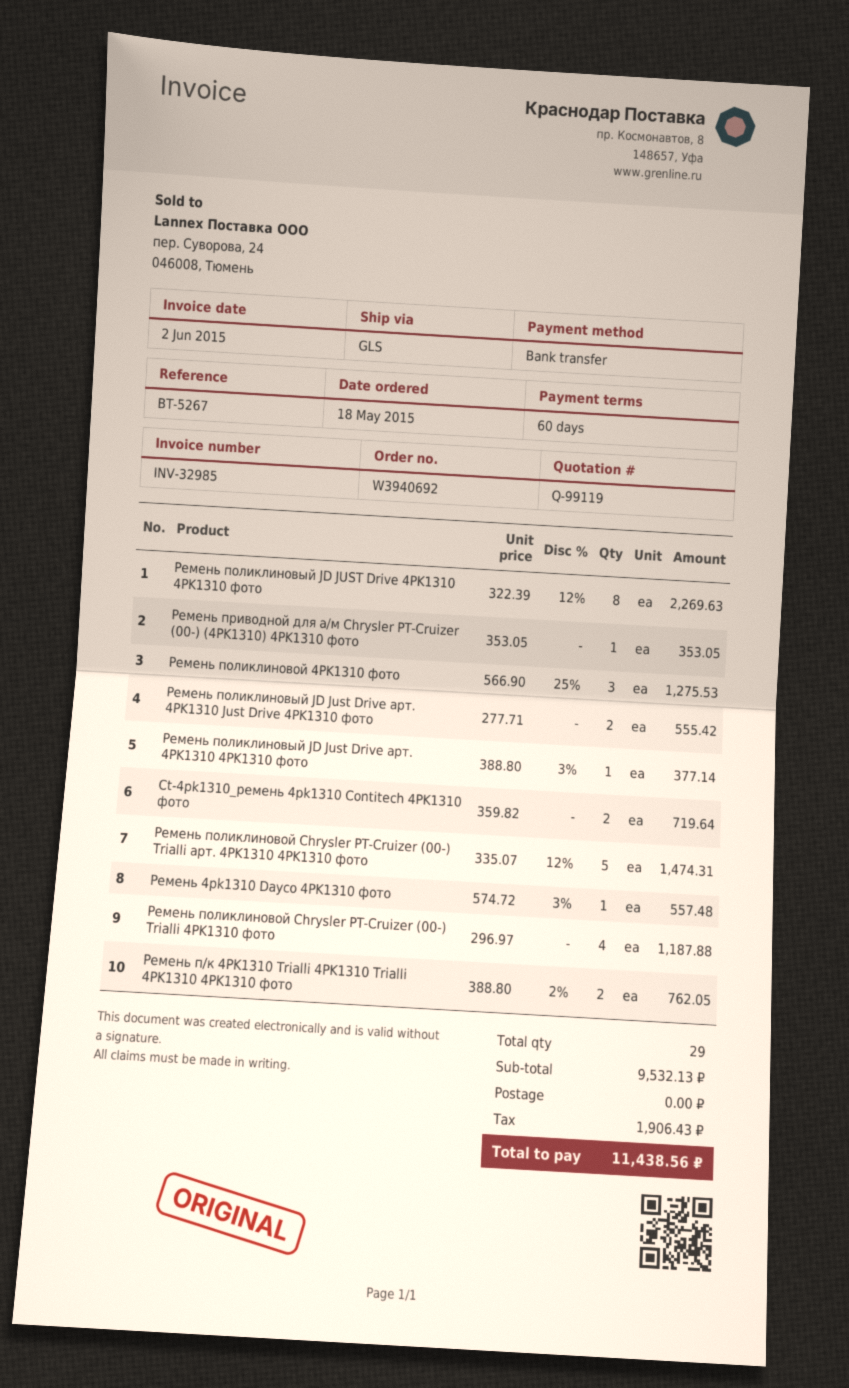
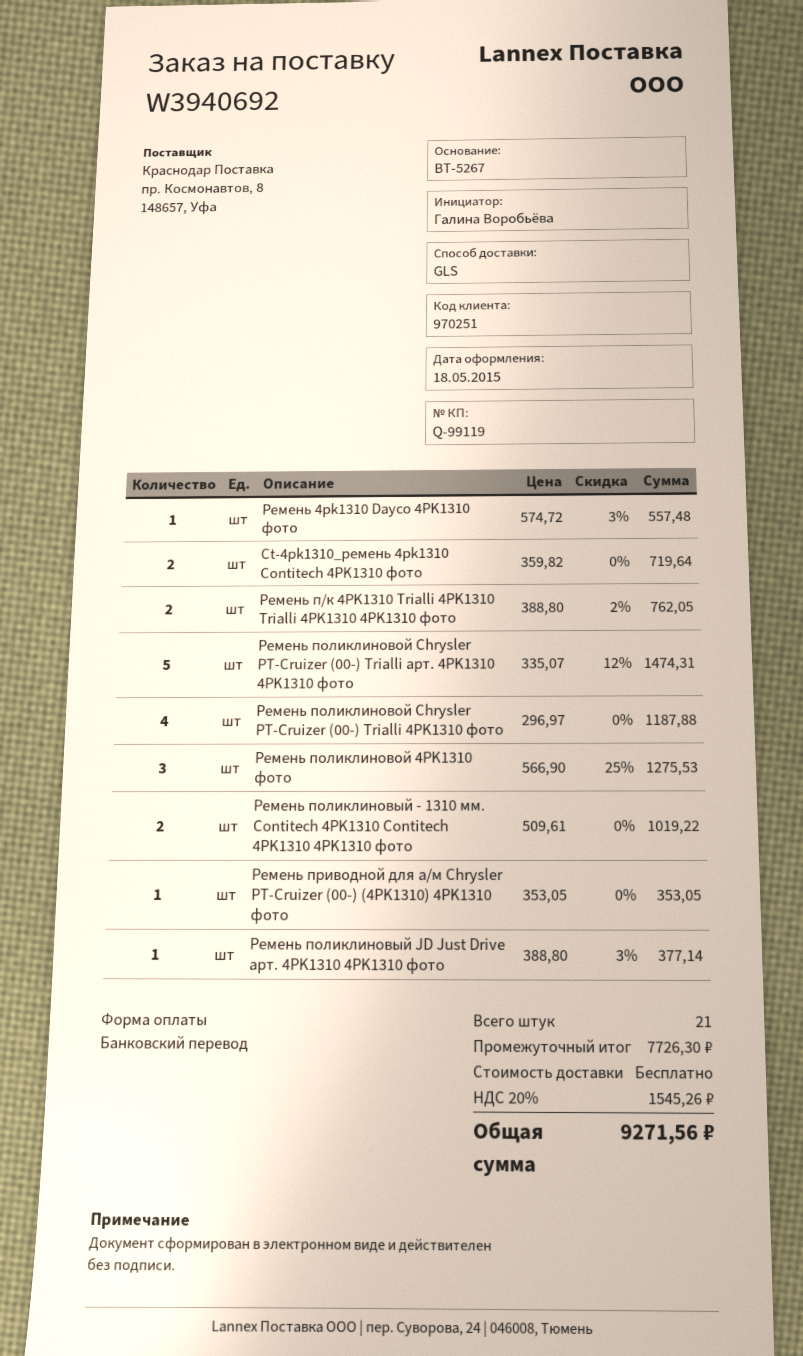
Ремень поликлиновый JD JUST Drive 4PK1310 4PK1310 фото: 8 x 322.39 - 12% = 2269.63 -> none
Ремень поликлиновый JD Just Drive арт. 4PK1310 Just Drive 4PK1310 фото: 2 x 277.71 = 555.42 -> none
Ремень поликлиновый - 1310 мм. Contitech 4PK1310 Contitech 4PK1310 4PK1310 фото: none -> 2 x 509.61 = 1019.22
total quantity: 29 -> 21
subtotal: 9532.13 -> 7726.30
tax: 1906.43 -> 1545.26
total: 11438.56 -> 9271.56

